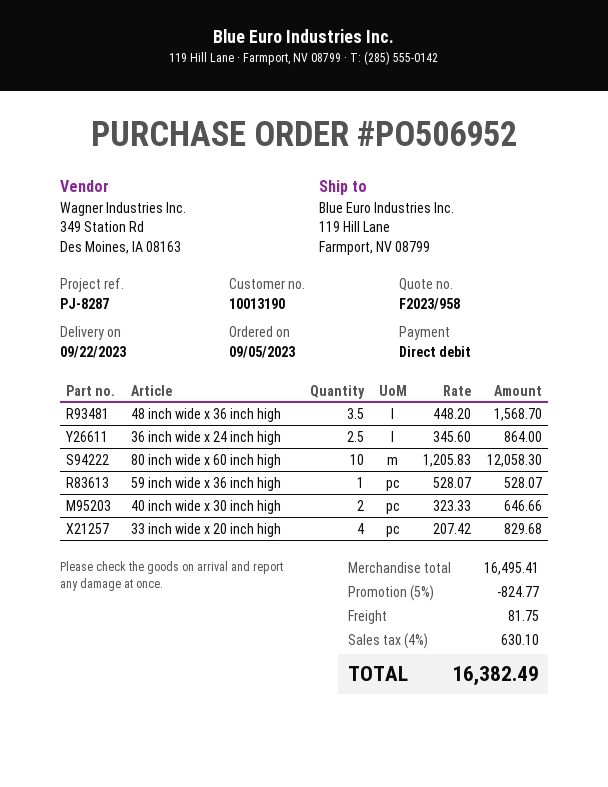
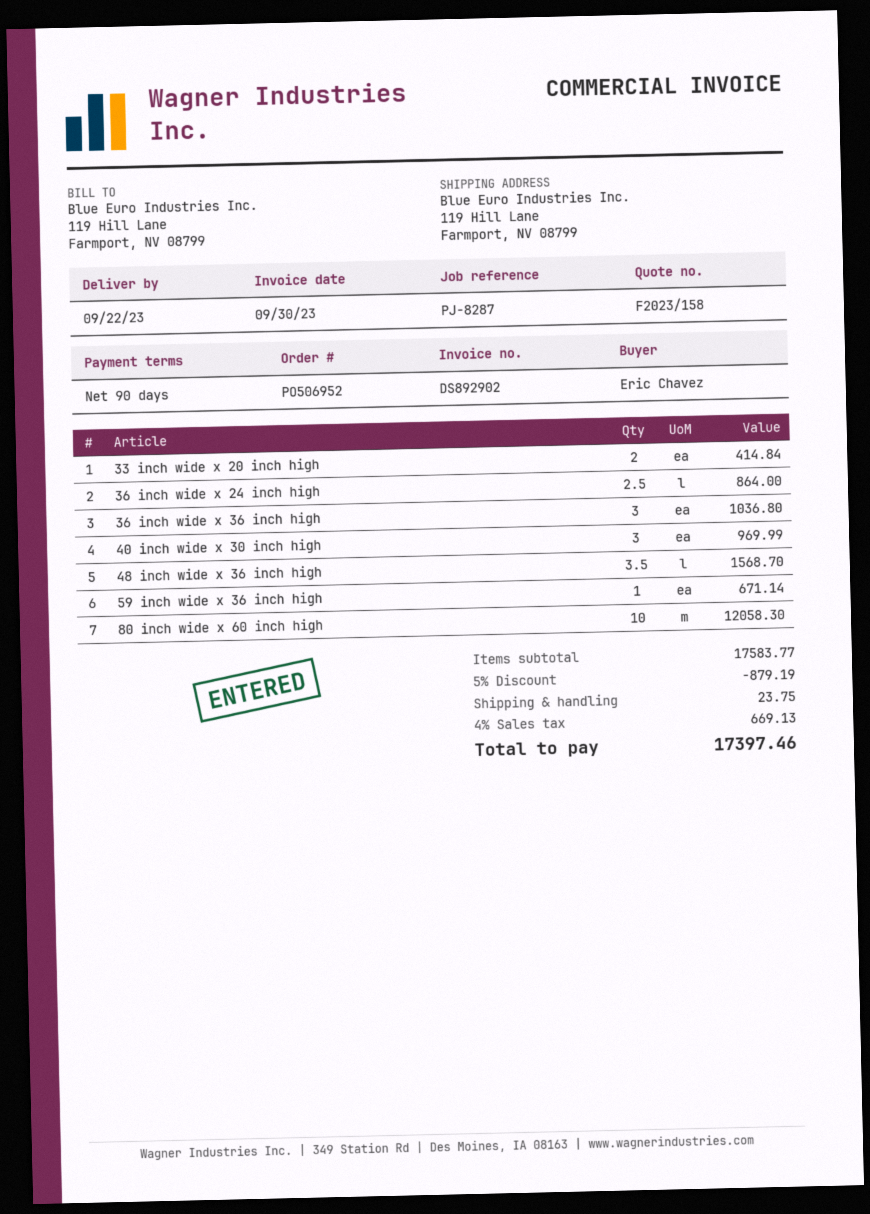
quote number: F2023/958 -> F2023/158
59 inch wide x 36 inch high: 1 for 528.07 -> 1 for 671.14
40 inch wide x 30 inch high: 2 for 646.66 -> 3 for 969.99
33 inch wide x 20 inch high: 4 for 829.68 -> 2 for 414.84
36 inch wide x 36 inch high: none -> 3 for 1036.80
subtotal: 16495.41 -> 17583.77
discount: 5% = 824.77 -> 5% = 879.19
shipping: 81.75 -> 23.75
tax: 4% = 630.10 -> 4% = 669.13
total: 16382.49 -> 17397.46

